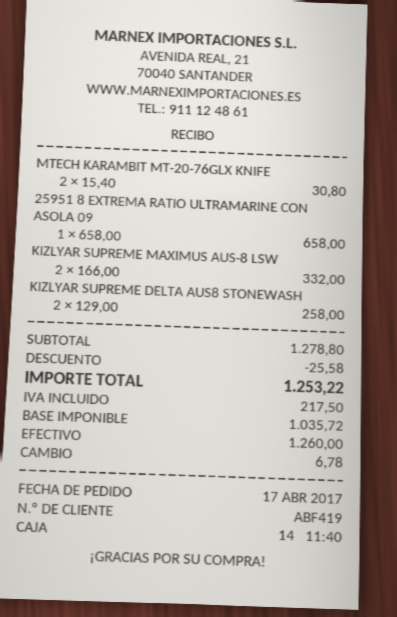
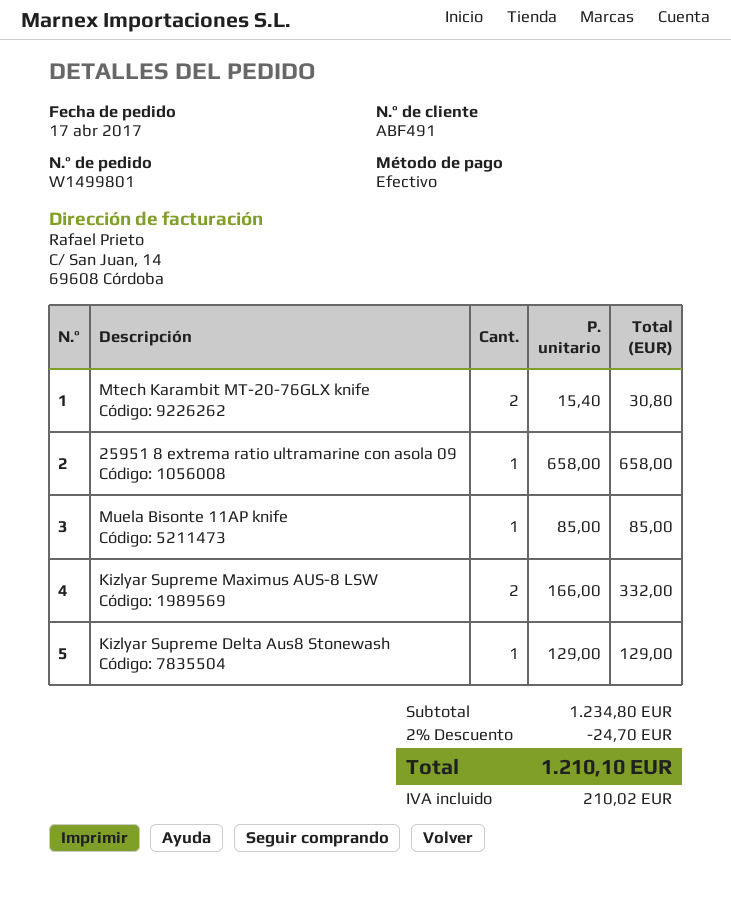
customer number: ABF419 -> ABF491
KIZLYAR SUPREME DELTA AUS8 STONEWASH: 2 x 129.00 = 258.00 -> 1 x 129.00 = 129.00
Muela Bisonte 11AP knife: none -> 1 x 85.00 = 85.00
subtotal: 1278.80 -> 1234.80
discount: 25.58 -> 24.70
tax: 217.50 -> 210.02
total: 1253.22 -> 1210.10

